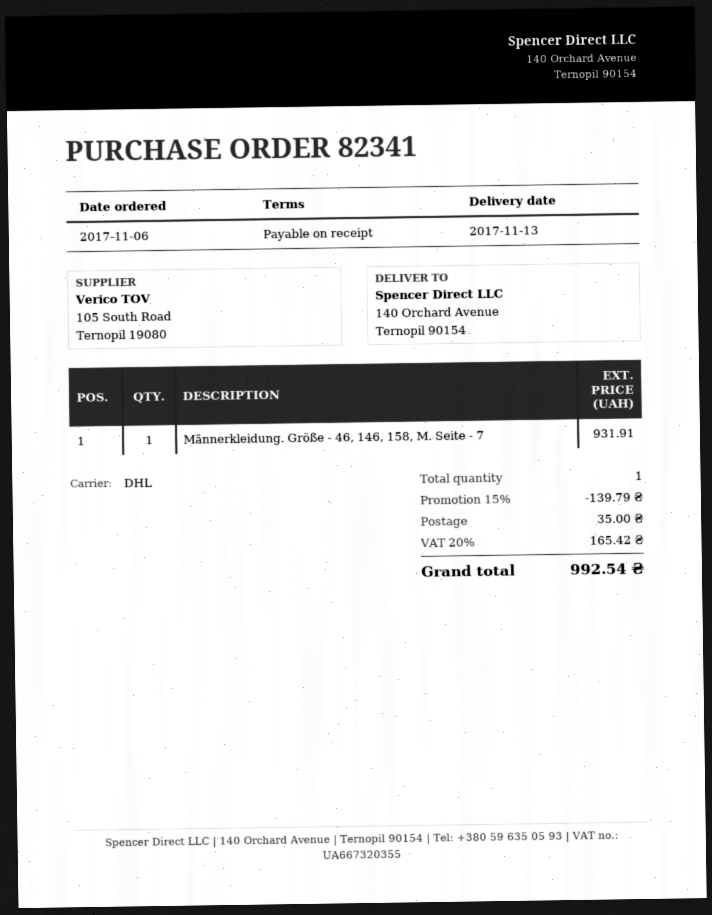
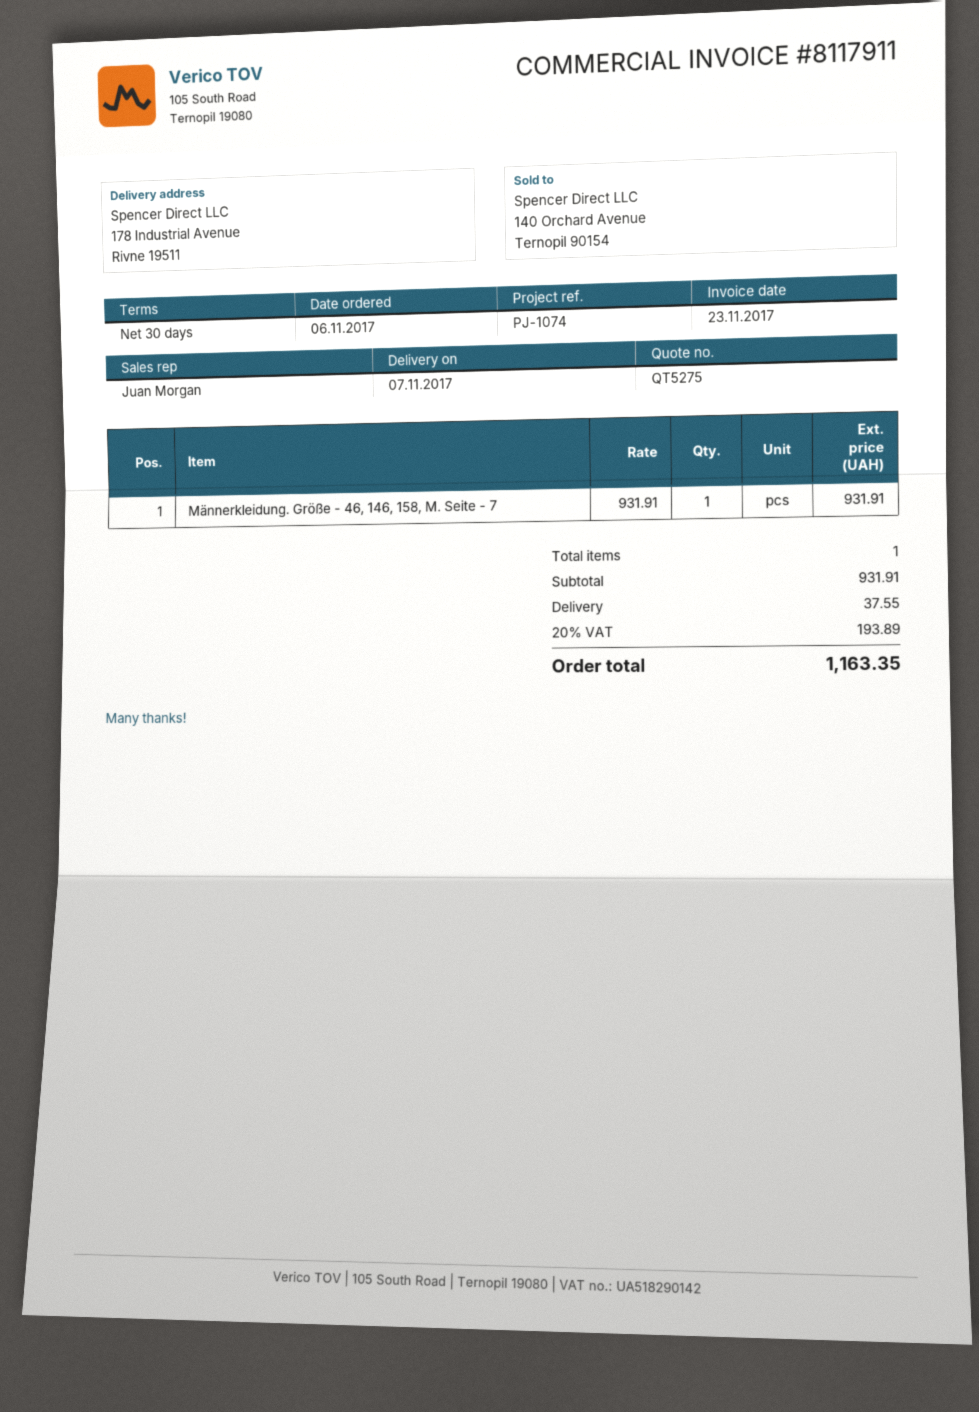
delivery date: 2017-11-13 -> 2017-11-07
payment terms: on receipt -> 30 days
ship to: 140 Orchard Avenue, Ternopil 90154 -> 178 Industrial Avenue, Rivne 19511
discount: 15% = 139.79 -> none
shipping: 35.00 -> 37.55
tax: 20% = 165.42 -> 20% = 193.89
total: 992.54 -> 1163.35

